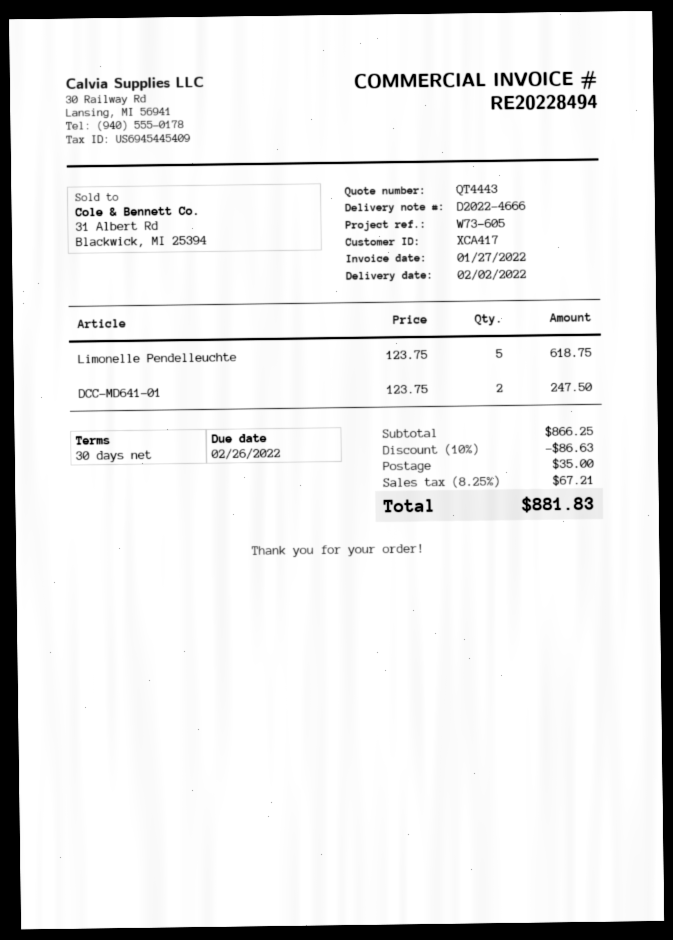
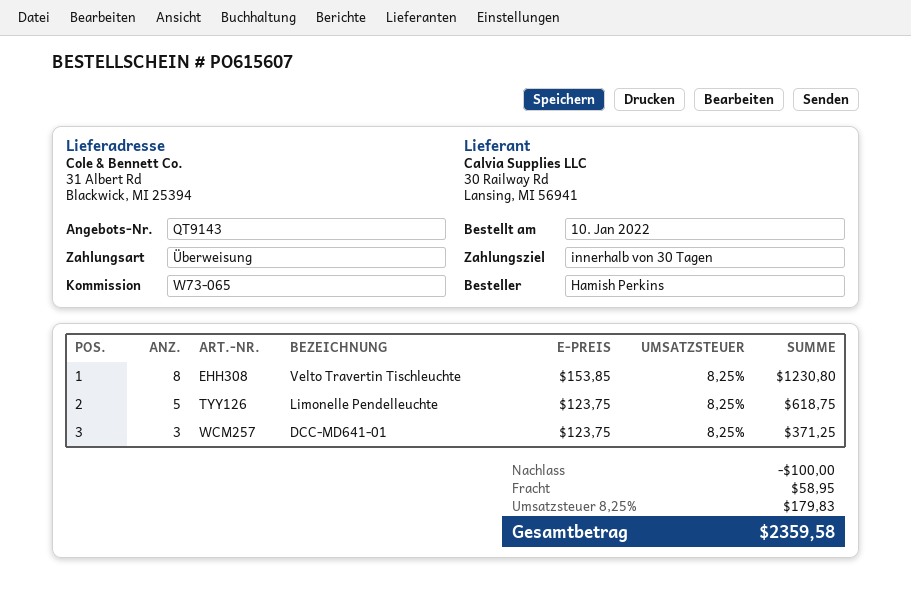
quote number: QT4443 -> QT9143
reference: W73-605 -> W73-065
DCC-MD641-01: 2 x 123.75 = 247.50 -> 3 x 123.75 = 371.25
Velto Travertin Tischleuchte: none -> 8 x 153.85 = 1230.80
discount: 86.63 -> 100.00
shipping: 35.00 -> 58.95
tax: 8.25% = 67.21 -> 8.25% = 179.83
total: 881.83 -> 2359.58

